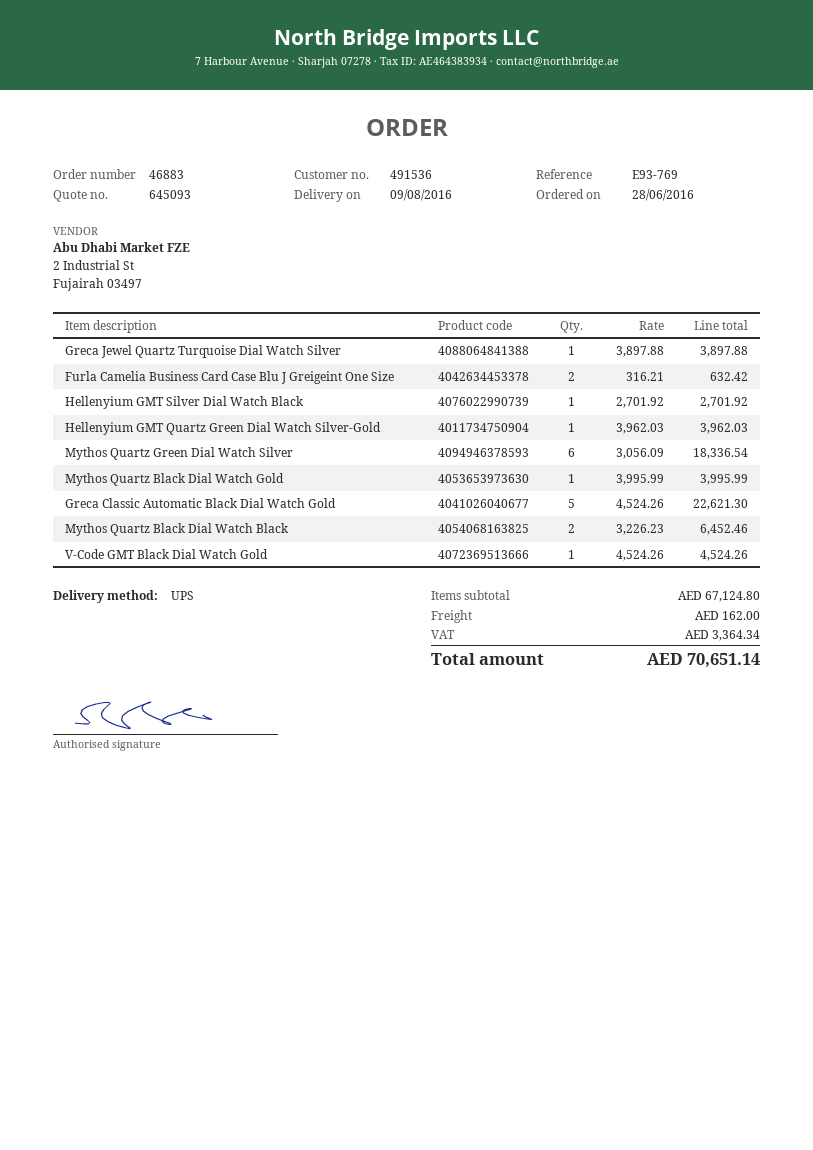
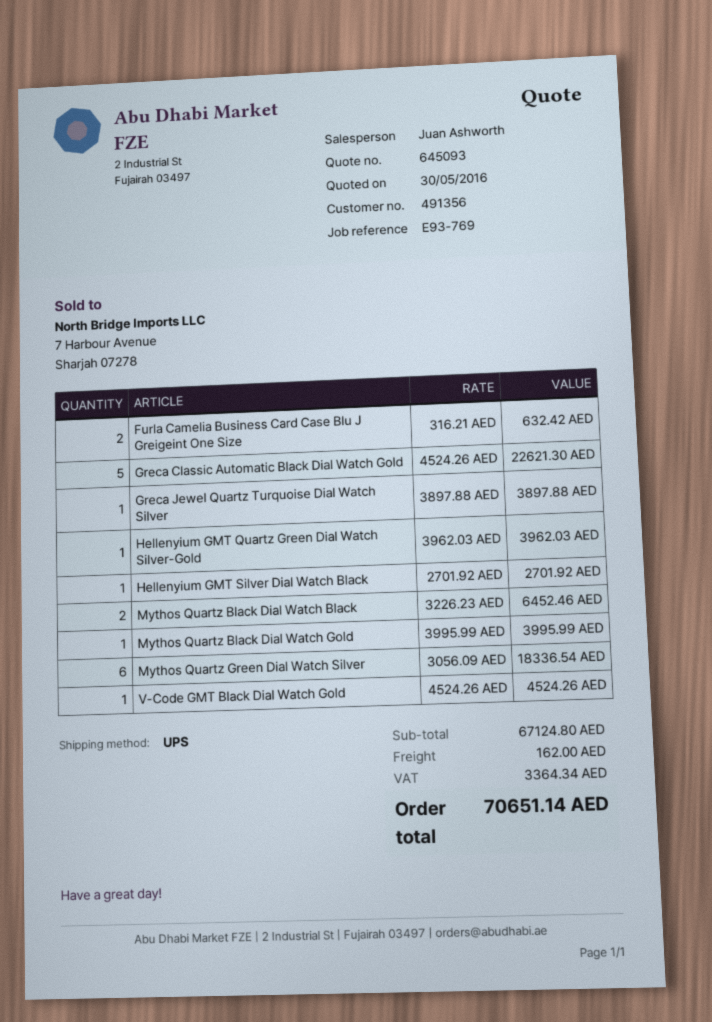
customer number: 491536 -> 491356

